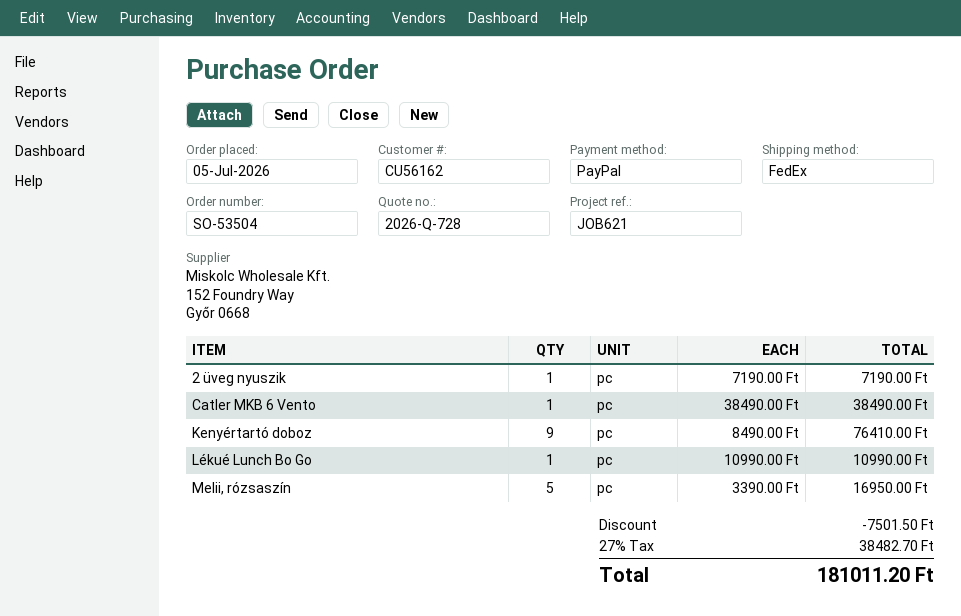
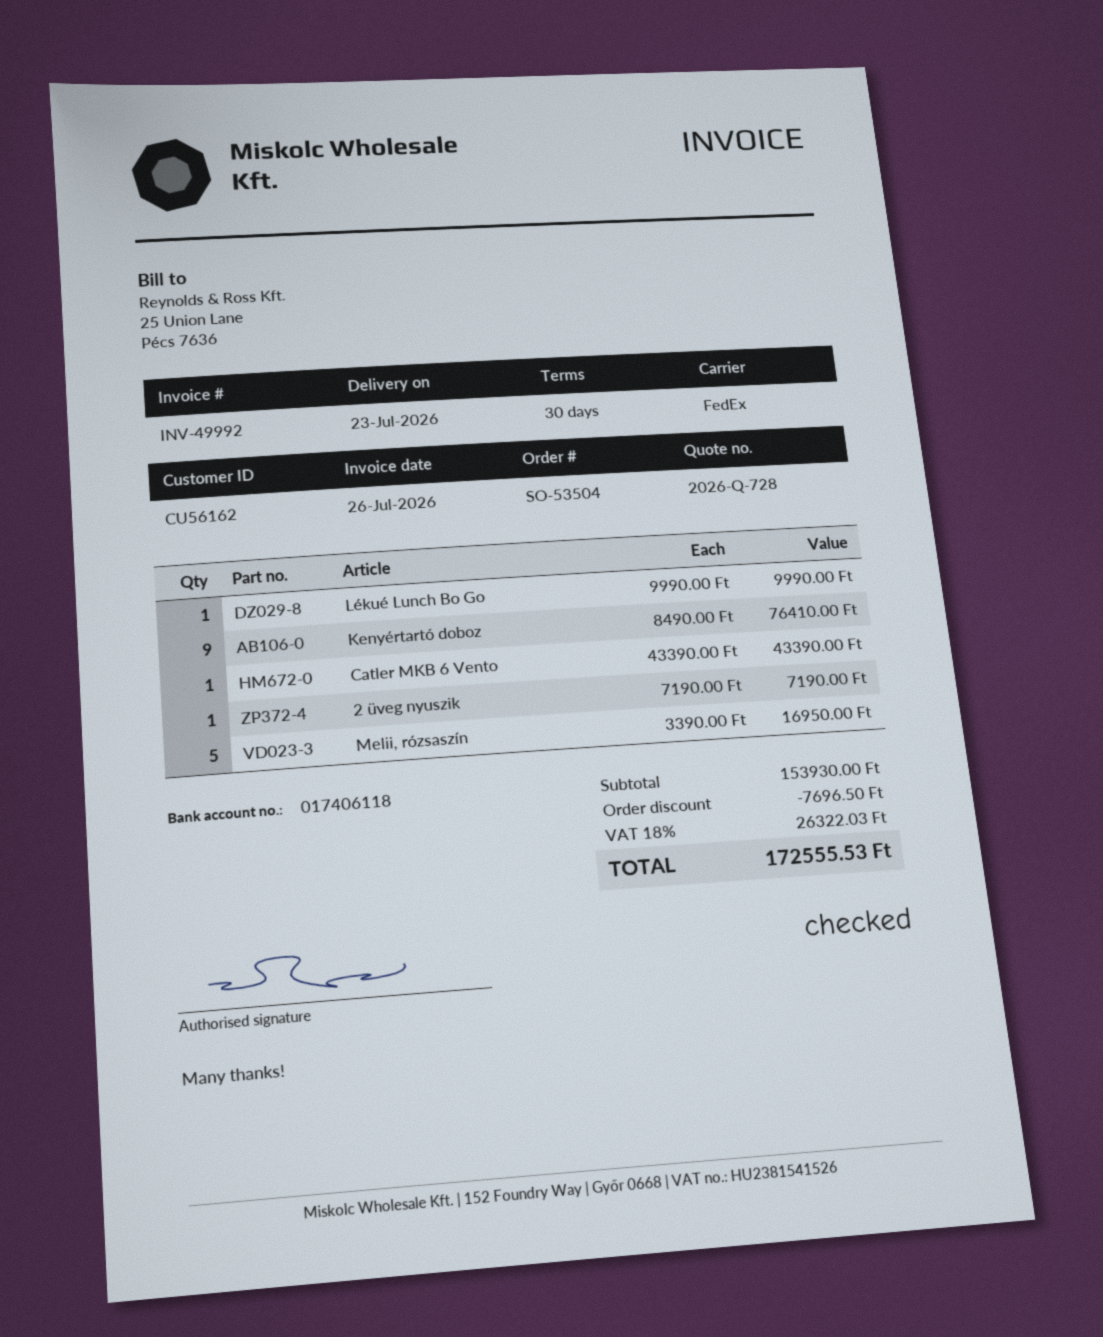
Catler MKB 6 Vento: 1 x 38490.00 = 38490.00 -> 1 x 43390.00 = 43390.00
Lékué Lunch Bo Go: 1 x 10990.00 = 10990.00 -> 1 x 9990.00 = 9990.00
discount: 7501.50 -> 7696.50
tax: 27% = 38482.70 -> 18% = 26322.03
total: 181011.20 -> 172555.53

